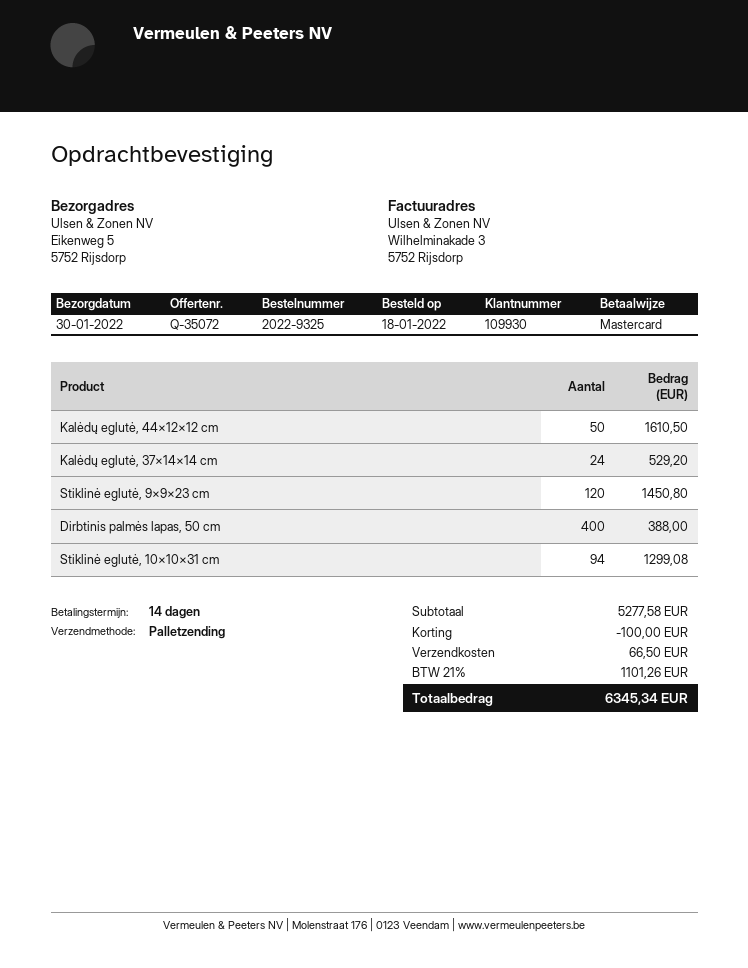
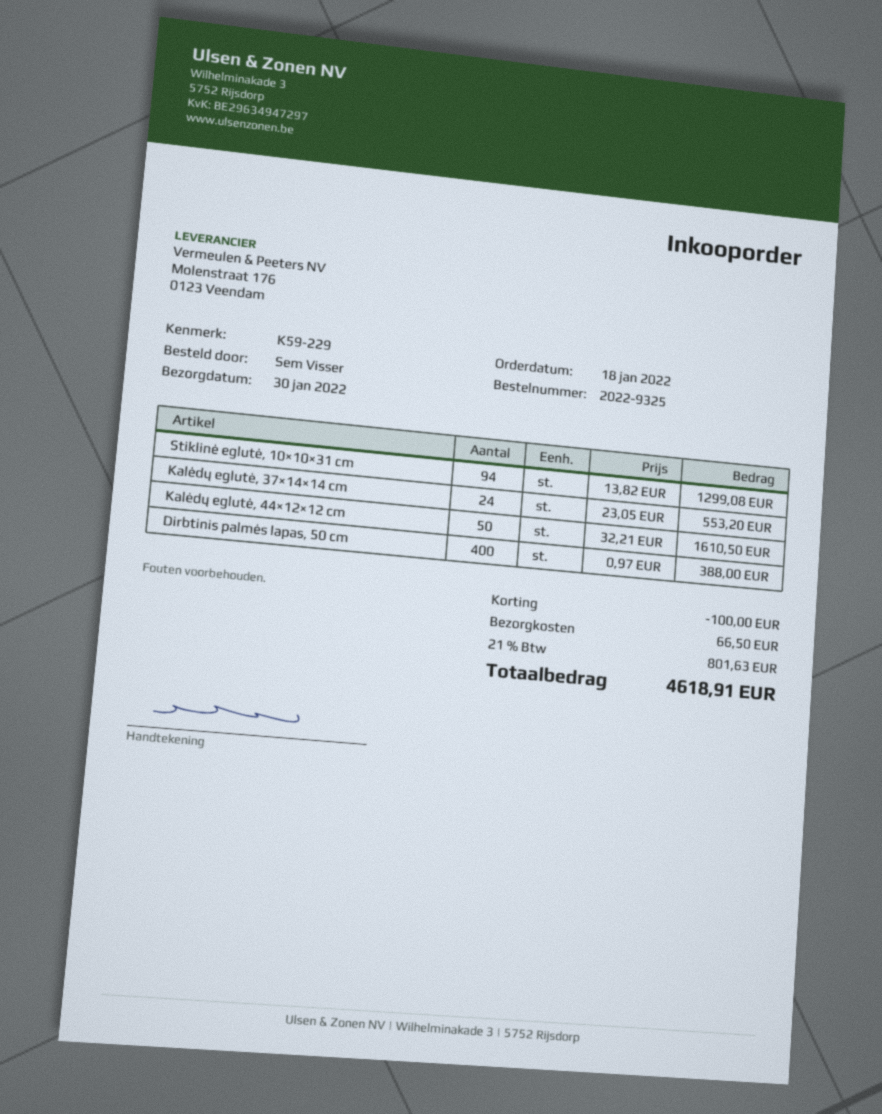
Kalėdų eglutė, 37×14×14 cm: 24 for 529.20 -> 24 for 553.20
Stiklinė eglutė, 9×9×23 cm: 120 for 1450.80 -> none
tax: 21% = 1101.26 -> 21% = 801.63
total: 6345.34 -> 4618.91

